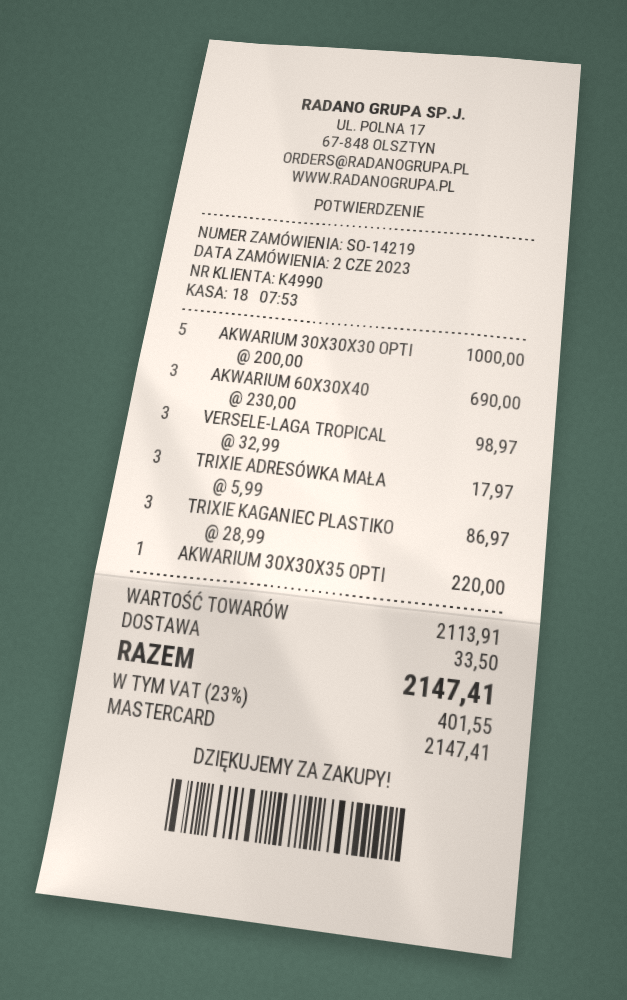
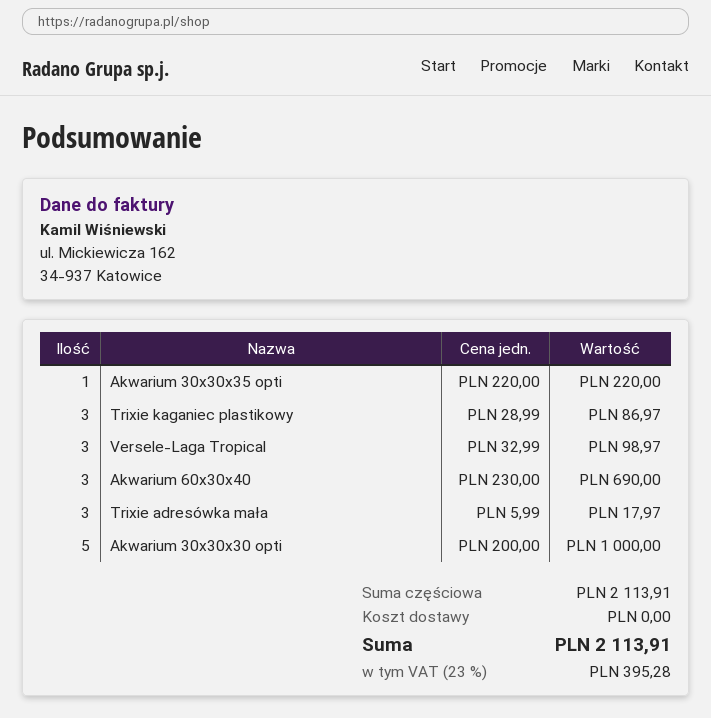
shipping: 33.50 -> 0.00
tax: 23% = 401.55 -> 23% = 395.28
total: 2147.41 -> 2113.91

